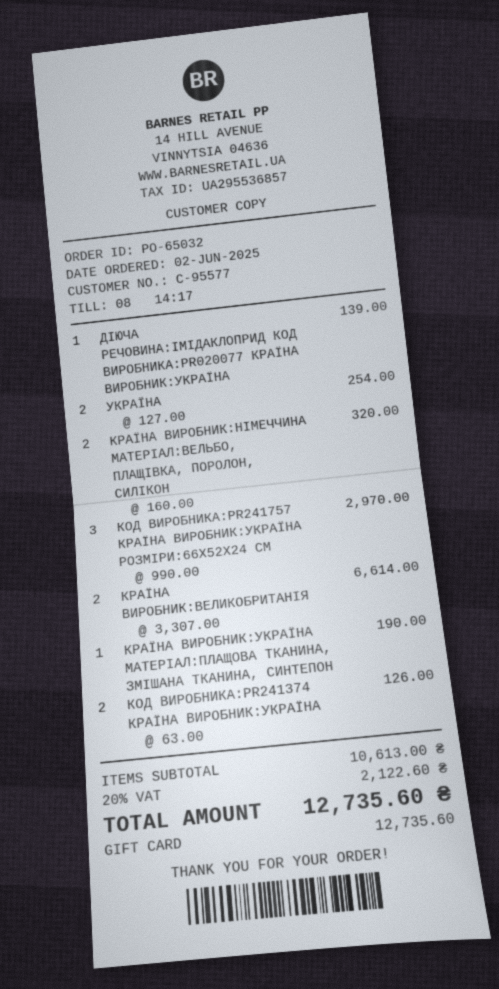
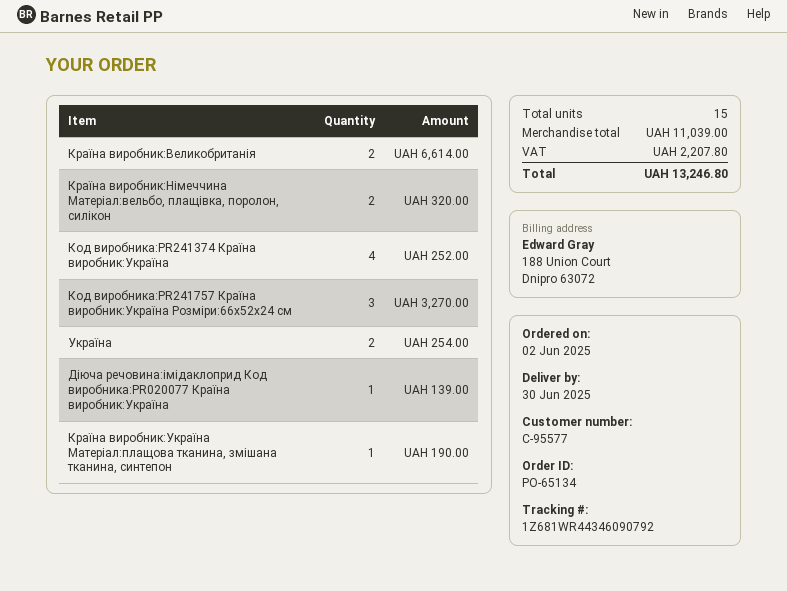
order number: PO-65032 -> PO-65134
КОД ВИРОБНИКА:PR241757 КРАЇНА ВИРОБНИК:УКРАЇНА РОЗМІРИ:66X52X24 СМ: 3 for 2970.00 -> 3 for 3270.00
КОД ВИРОБНИКА:PR241374 КРАЇНА ВИРОБНИК:УКРАЇНА: 2 for 126.00 -> 4 for 252.00
subtotal: 10613.00 -> 11039.00
tax: 2122.60 -> 2207.80
total: 12735.60 -> 13246.80

